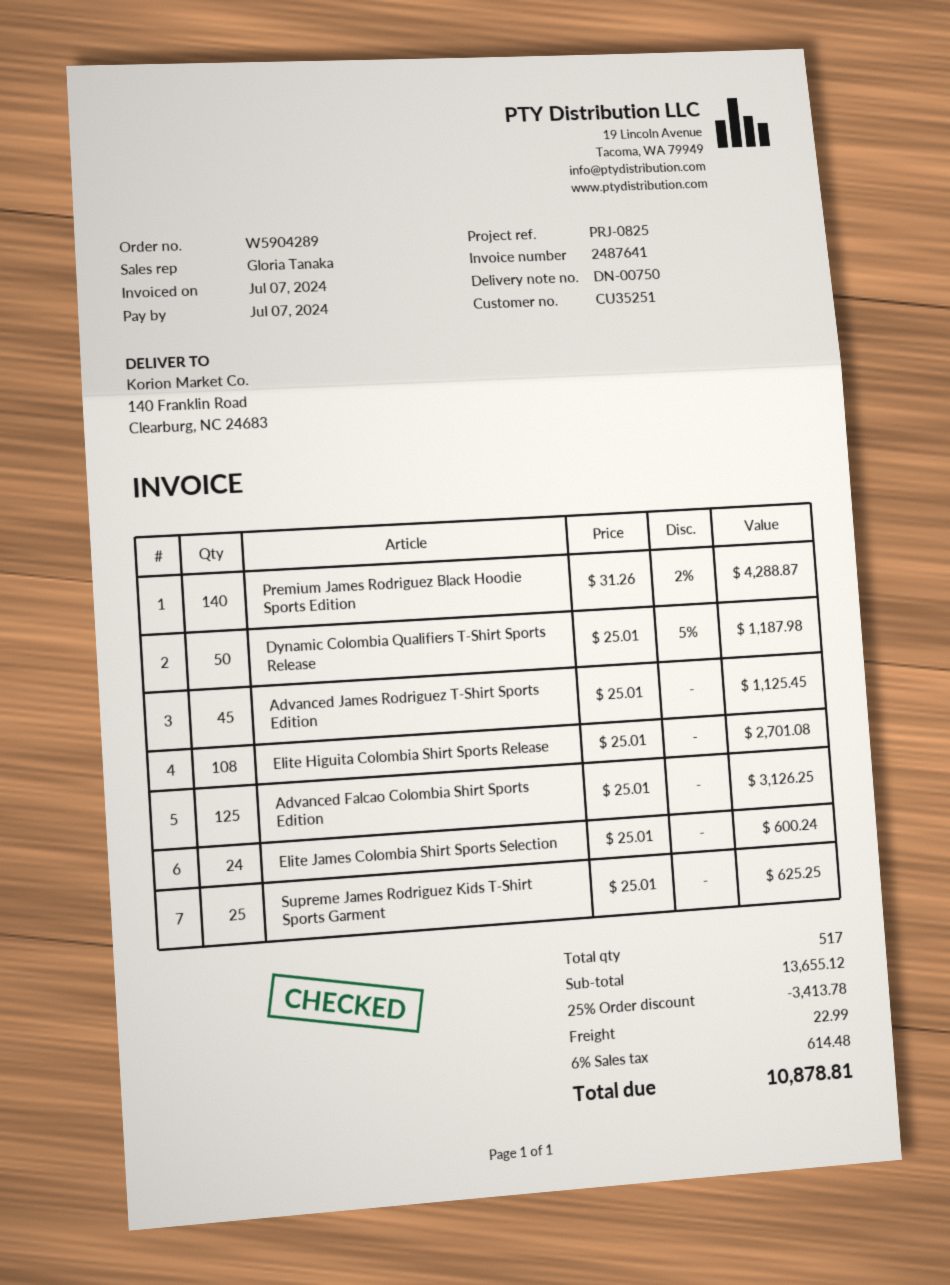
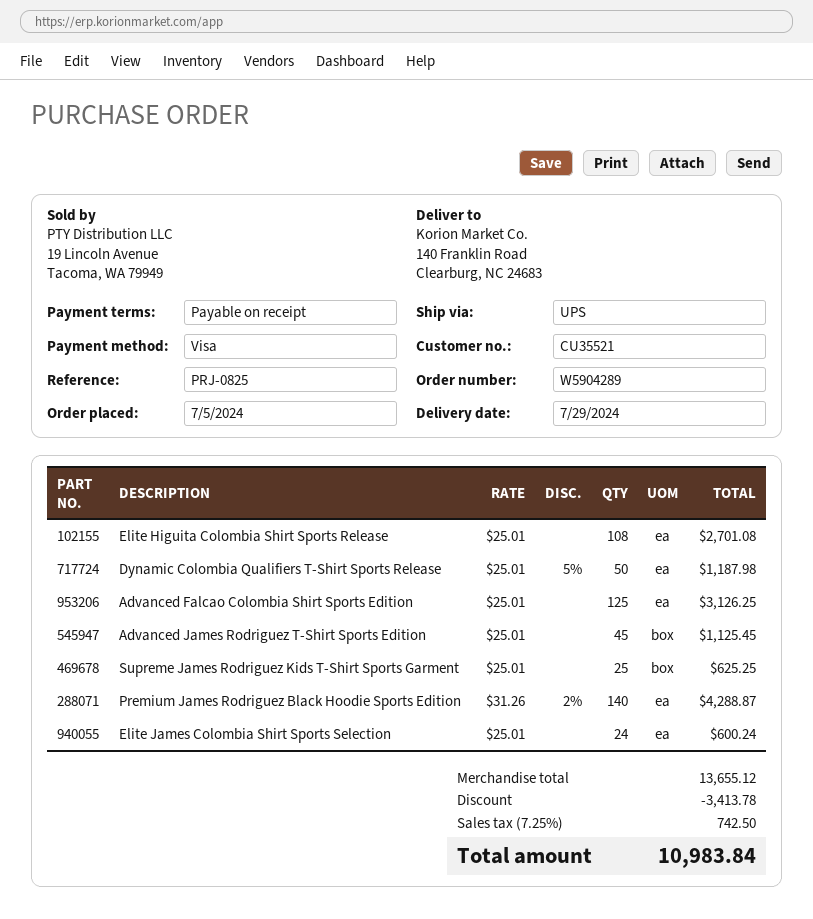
customer number: CU35251 -> CU35521
shipping: 22.99 -> none
tax: 6% = 614.48 -> 7.25% = 742.50
total: 10878.81 -> 10983.84

